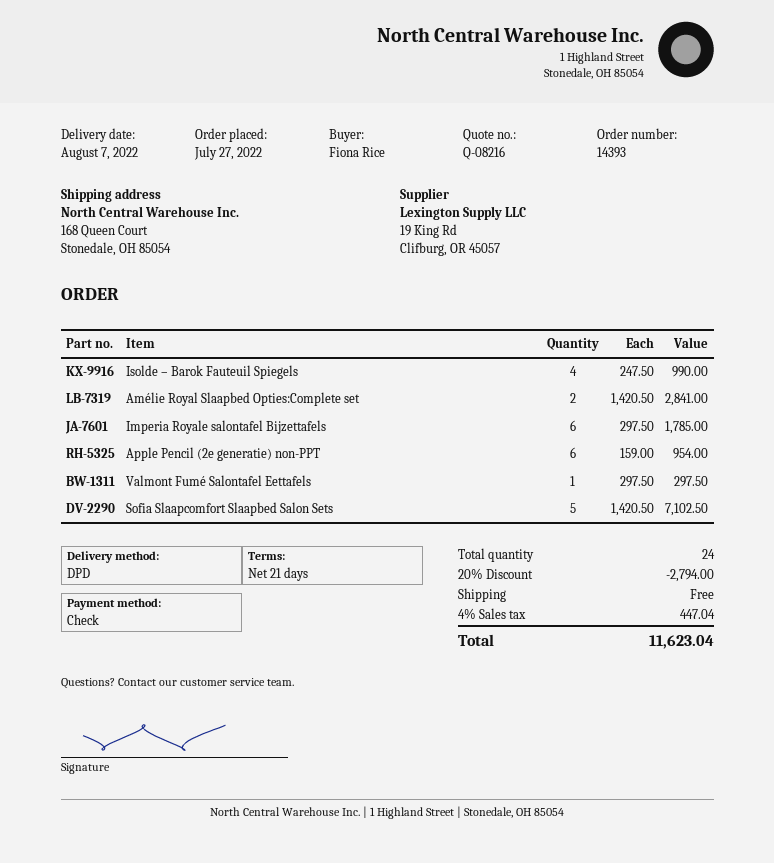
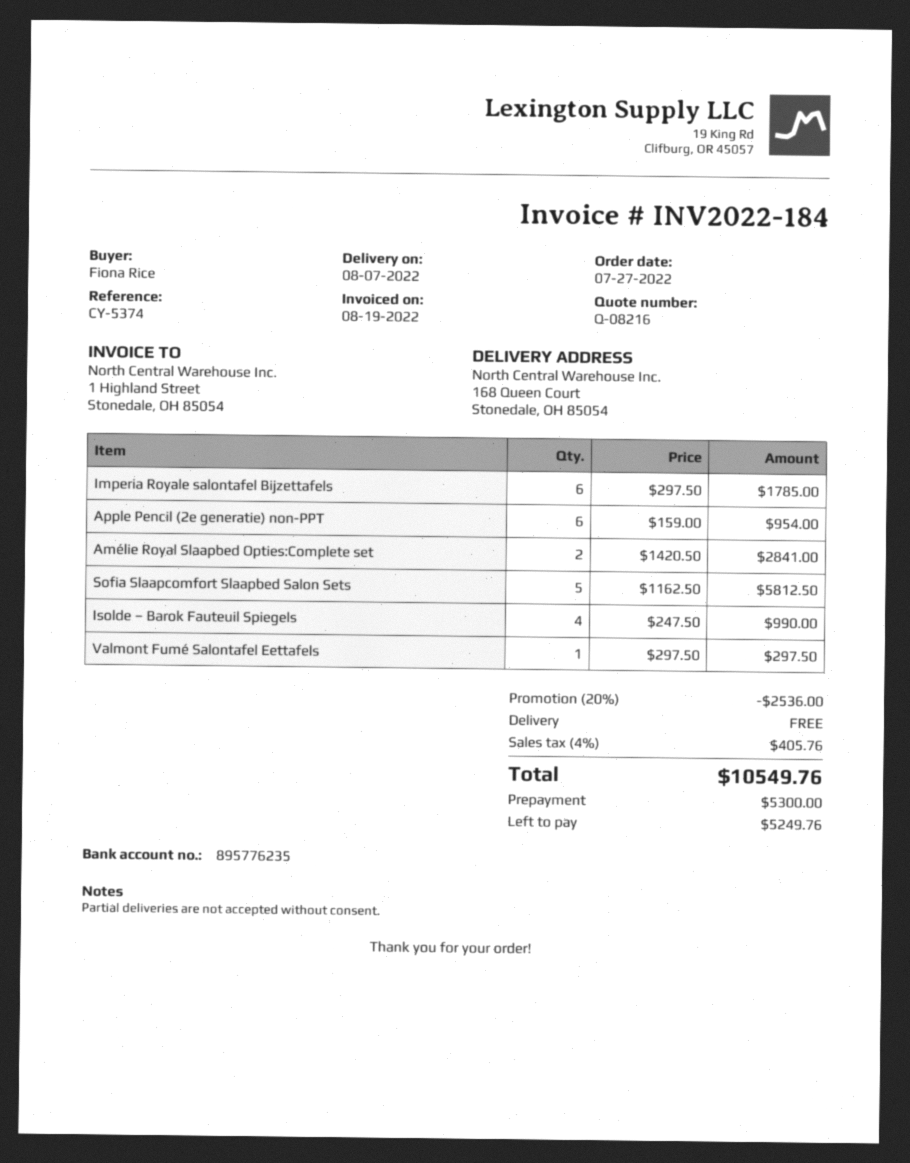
Sofia Slaapcomfort Slaapbed Salon Sets: 5 x 1420.50 = 7102.50 -> 5 x 1162.50 = 5812.50
discount: 20% = 2794.00 -> 20% = 2536.00
tax: 4% = 447.04 -> 4% = 405.76
total: 11623.04 -> 10549.76

